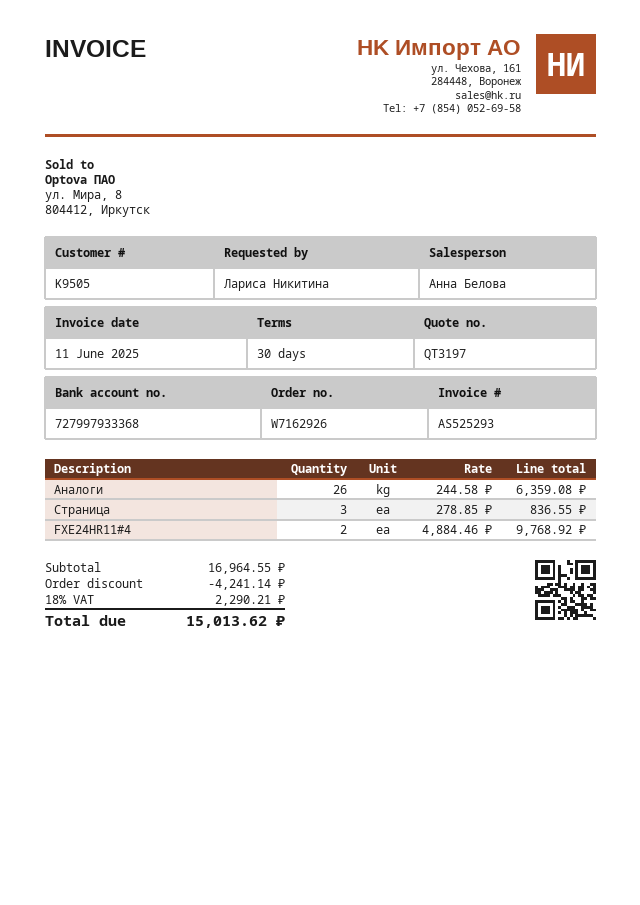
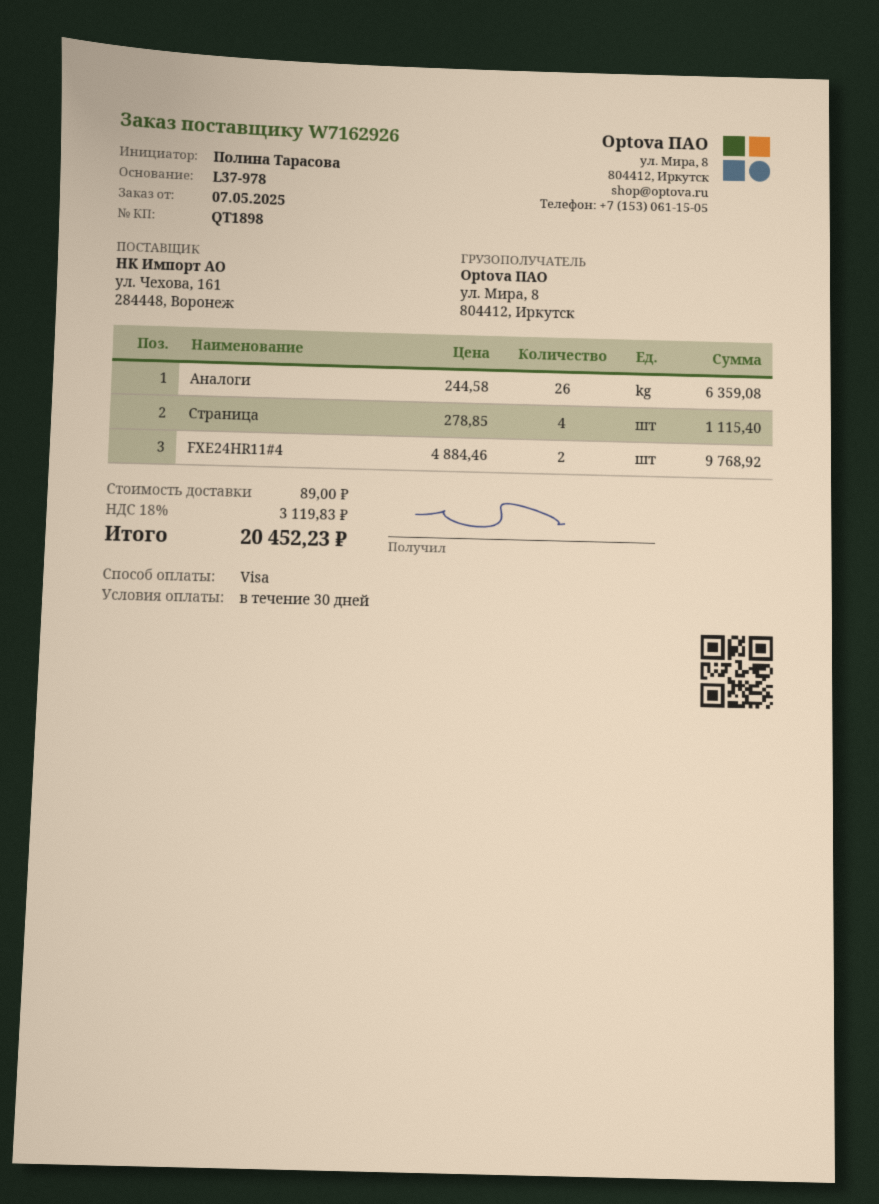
quote number: QT3197 -> QT1898
ordered by: Лариса Никитина -> Полина Тарасова
Страница: 3 x 278.85 = 836.55 -> 4 x 278.85 = 1115.40
discount: 4241.14 -> none
shipping: none -> 89.00
tax: 18% = 2290.21 -> 18% = 3119.83
total: 15013.62 -> 20452.23

